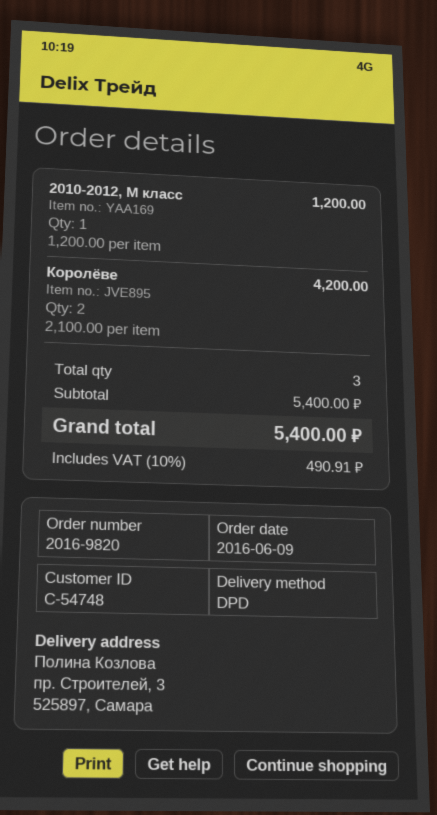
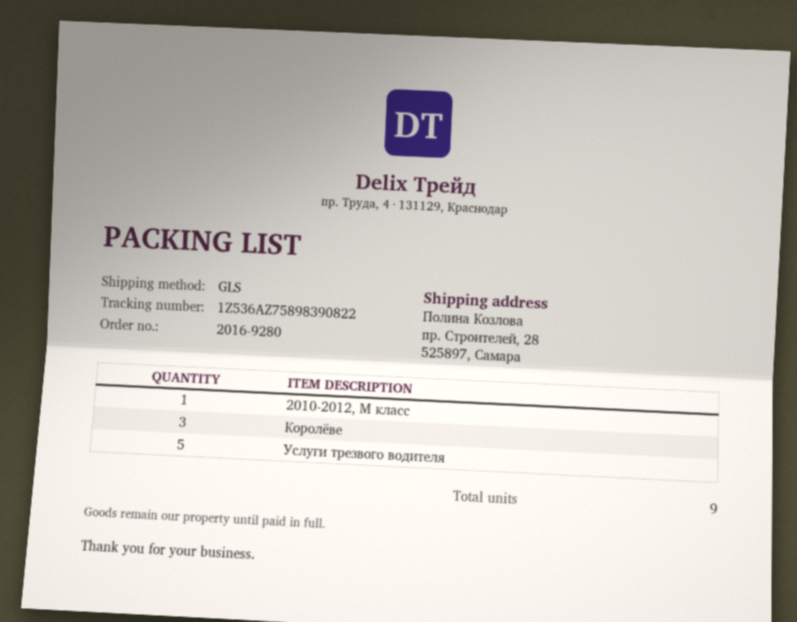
order number: 2016-9820 -> 2016-9280
shipping method: DPD -> GLS
ship to: пр. Строителей, 3, 525897, Самара -> пр. Строителей, 28, 525897, Самара
Королёве: 2 -> 3
Услуги трезвого водителя: none -> 5
total quantity: 3 -> 9

